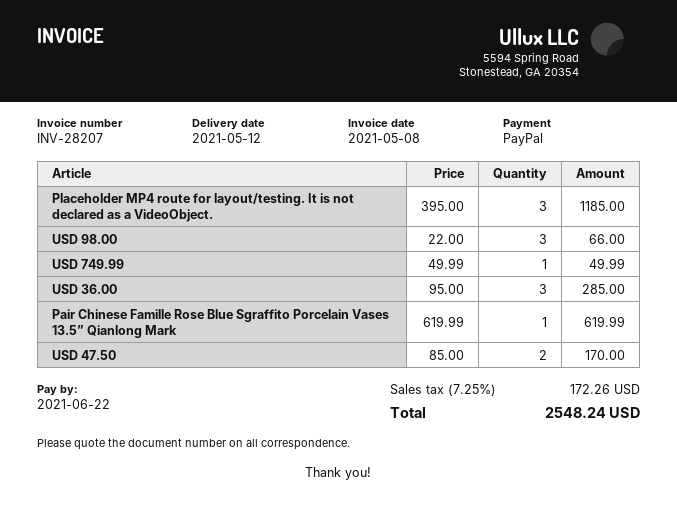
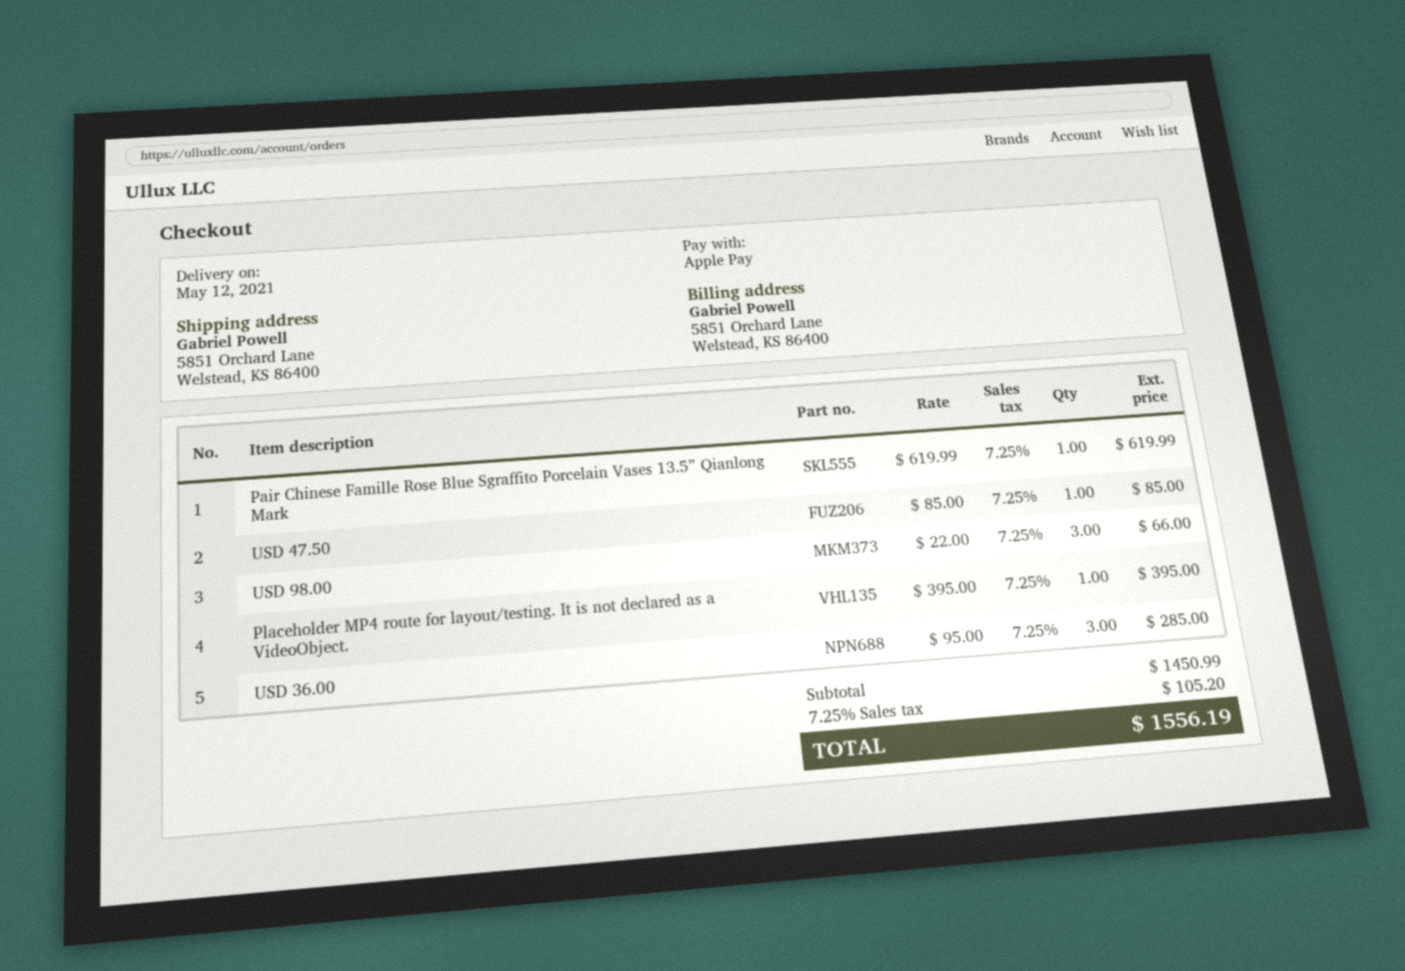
payment method: PayPal -> Apple Pay
Placeholder MP4 route for layout/testing. It is not declared as a VideoObject.: 3 x 395.00 = 1185.00 -> 1 x 395.00 = 395.00
USD 749.99: 1 x 49.99 = 49.99 -> none
USD 47.50: 2 x 85.00 = 170.00 -> 1 x 85.00 = 85.00
tax: 7.25% = 172.26 -> 7.25% = 105.20
total: 2548.24 -> 1556.19

